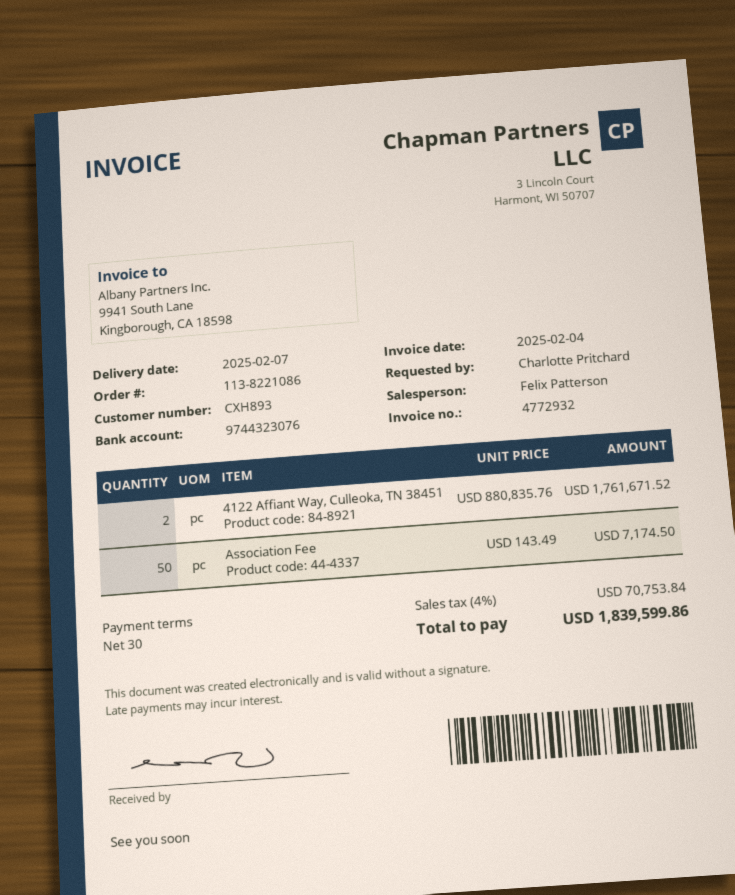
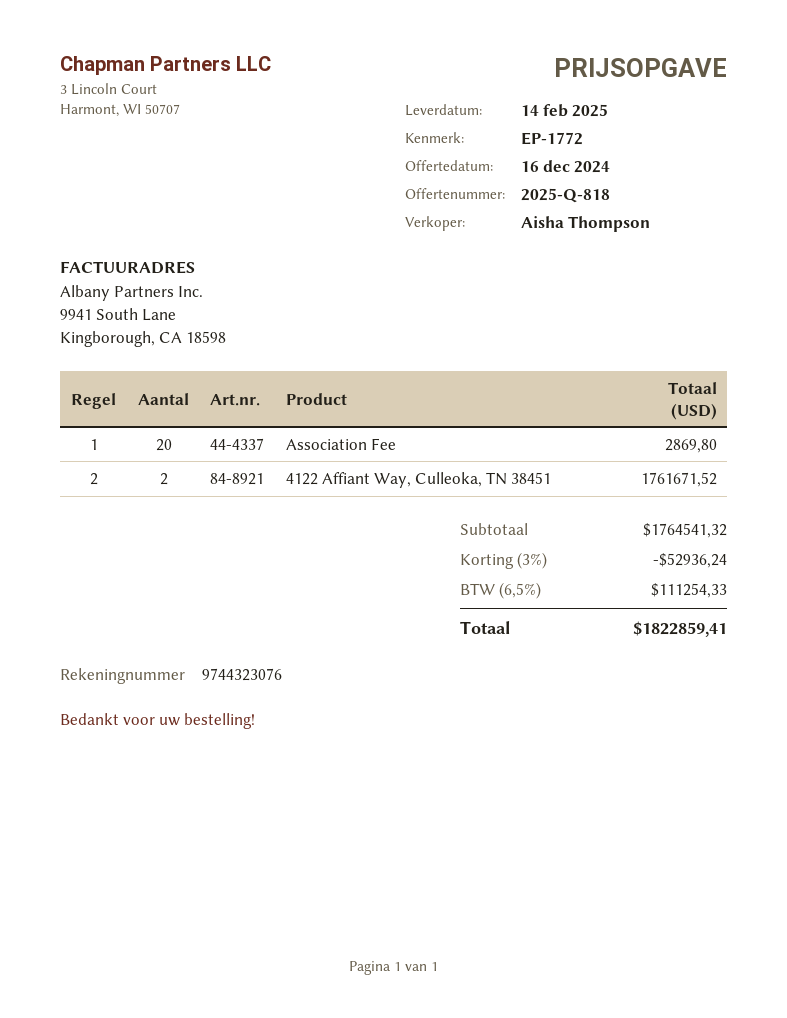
delivery date: 2025-02-07 -> 2025-02-14
sales rep: Felix Patterson -> Aisha Thompson
Association Fee: 50 for 7174.50 -> 20 for 2869.80
discount: none -> 3% = 52936.24
tax: 4% = 70753.84 -> 6.5% = 111254.33
total: 1839599.86 -> 1822859.41

